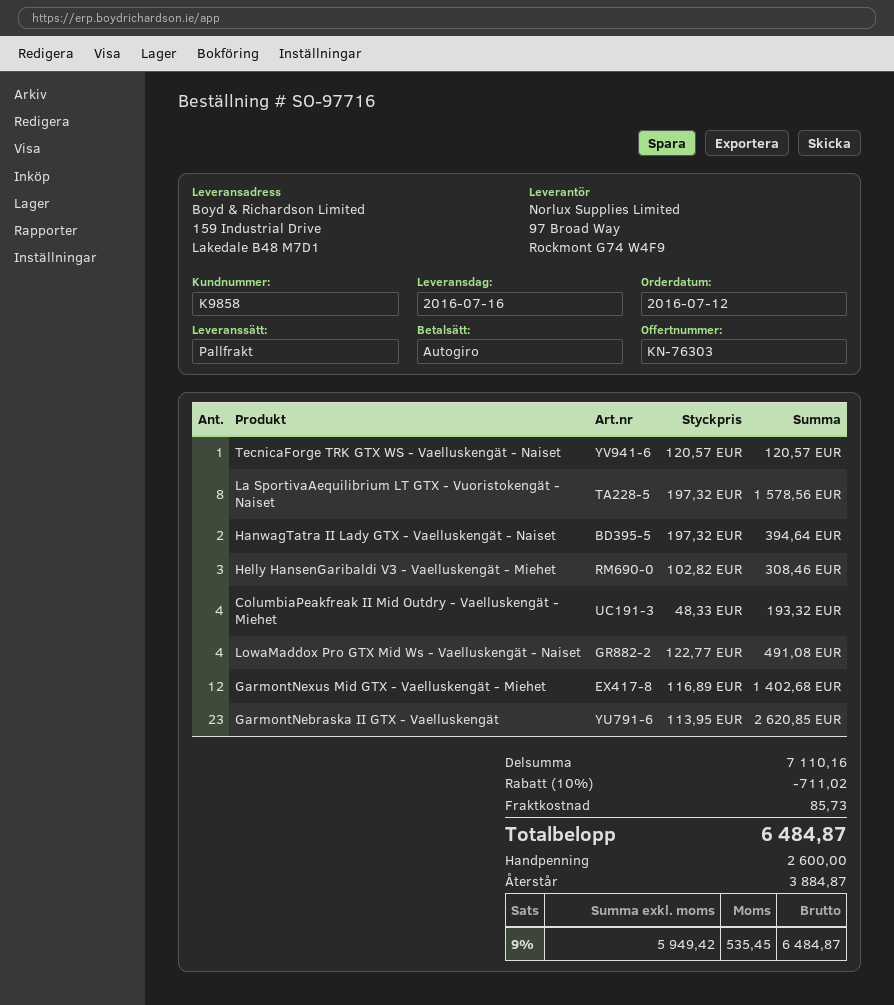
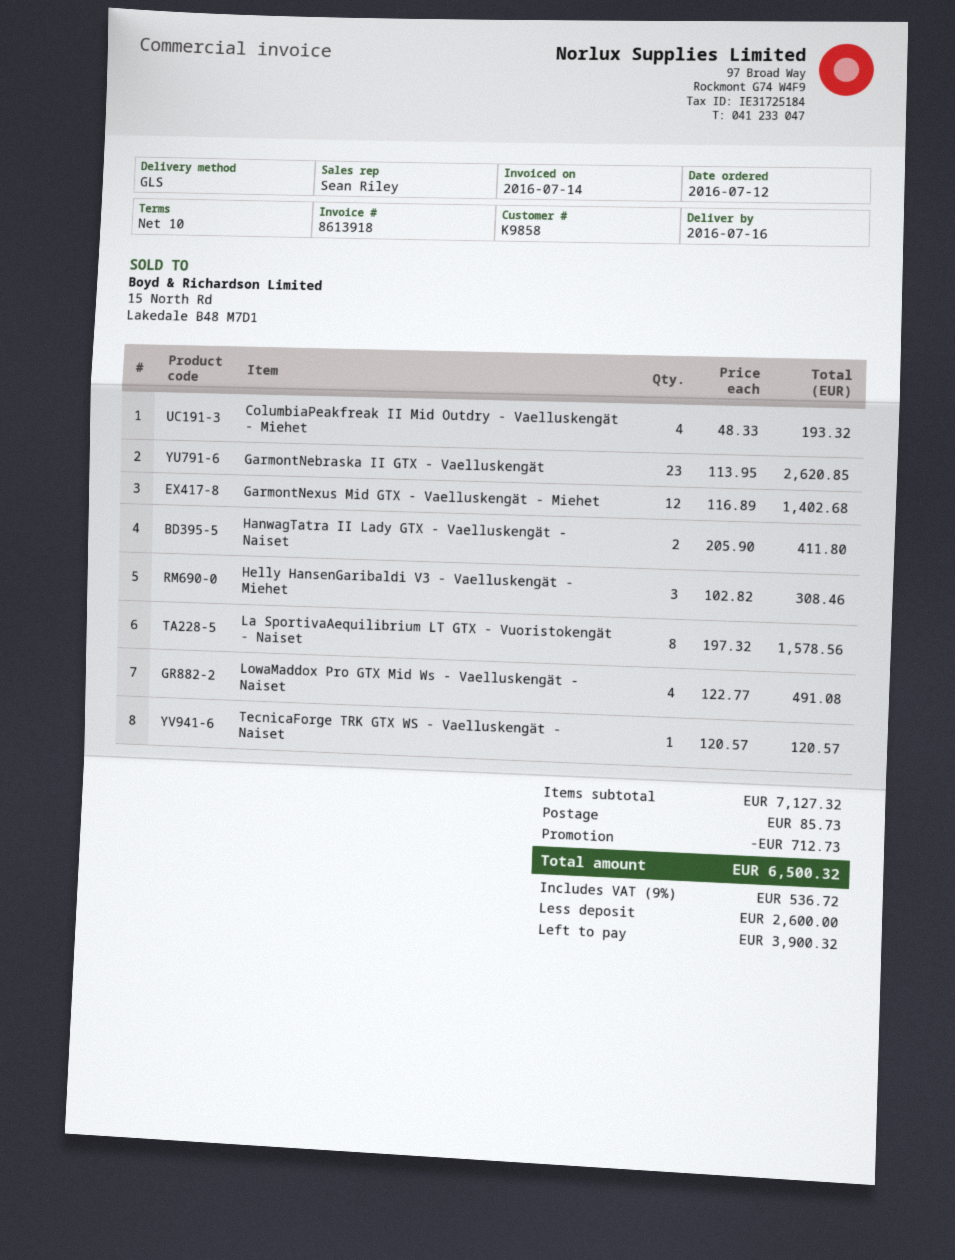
shipping method: pallet freight -> GLS
HanwagTatra II Lady GTX - Vaelluskengät - Naiset: 2 x 197.32 = 394.64 -> 2 x 205.90 = 411.80
subtotal: 7110.16 -> 7127.32
discount: 711.02 -> 712.73
tax: 9% = 535.45 -> 9% = 536.72
total: 6484.87 -> 6500.32
balance: 3884.87 -> 3900.32

